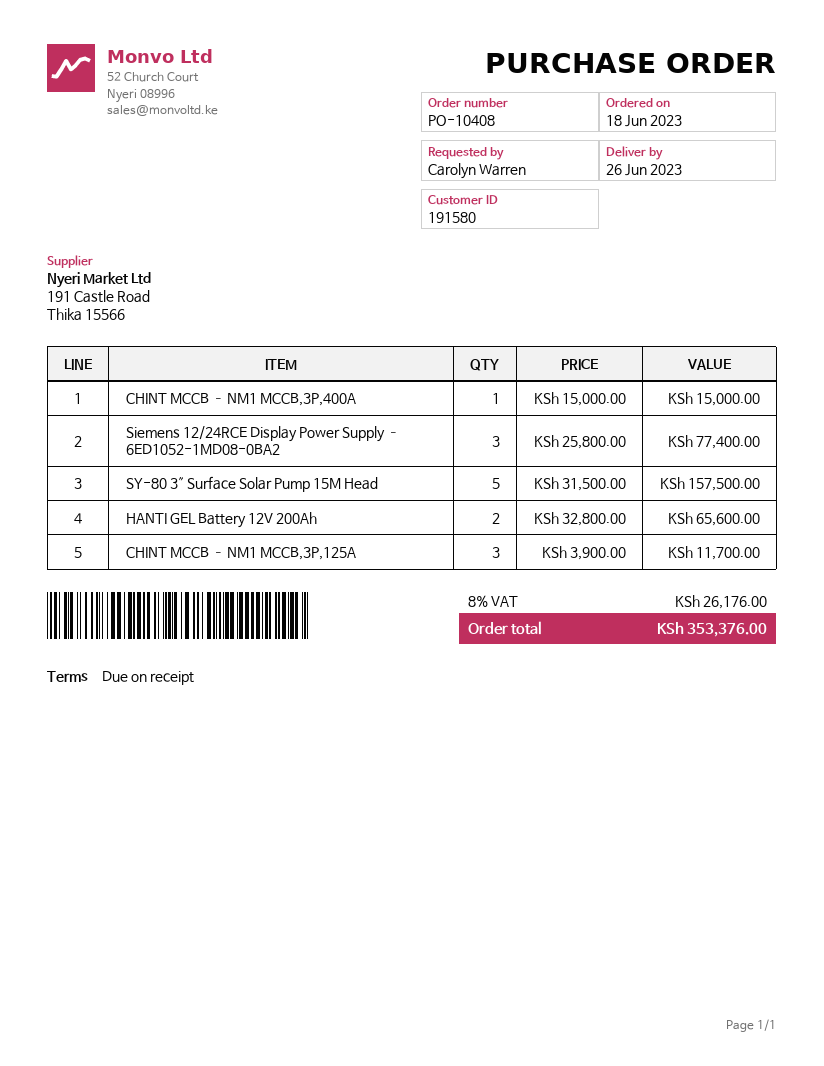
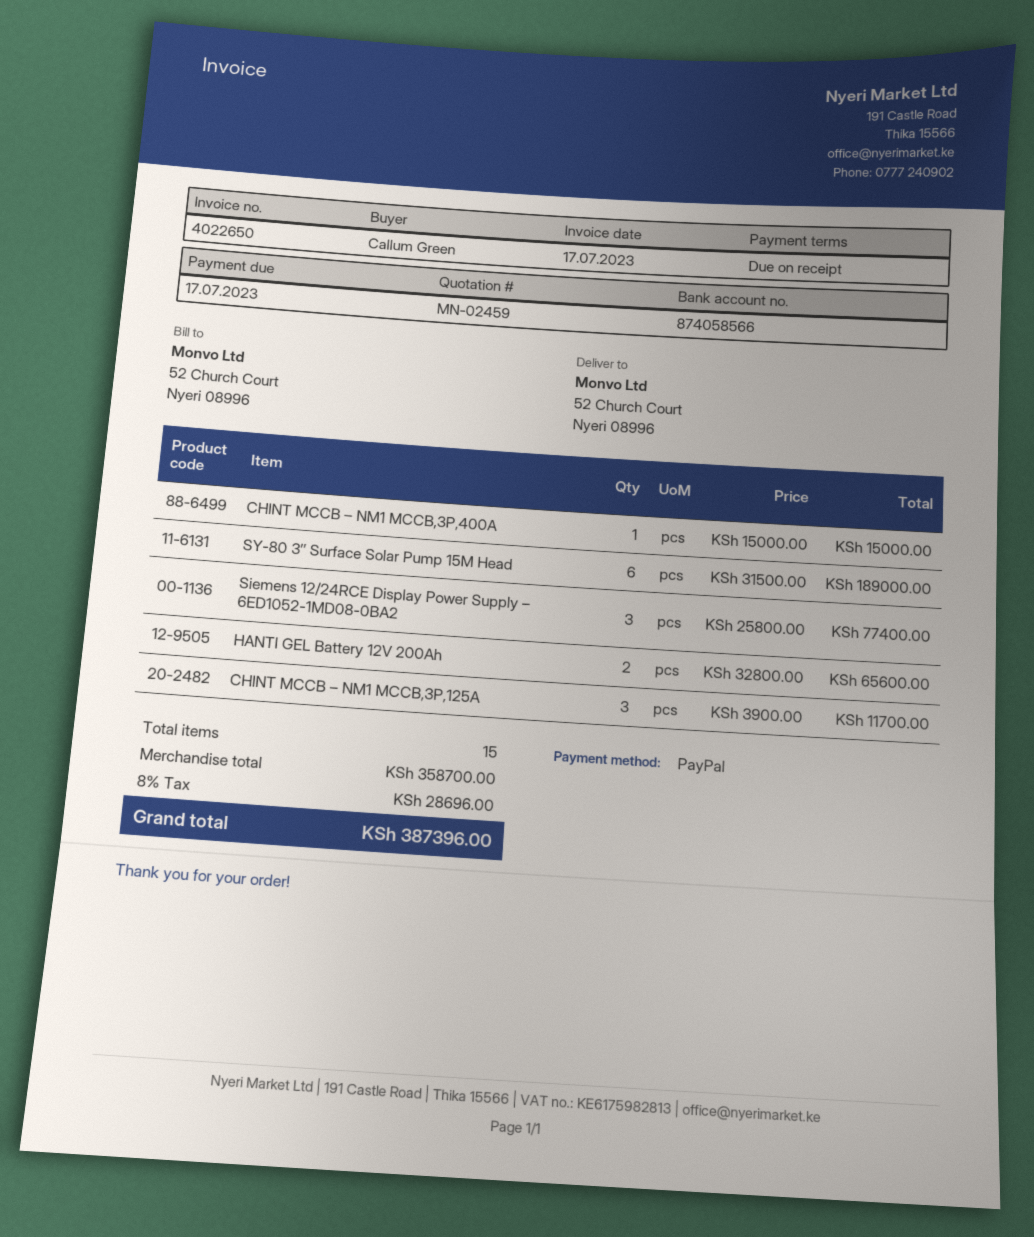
ordered by: Carolyn Warren -> Callum Green
SY-80 3″ Surface Solar Pump 15M Head: 5 x 31500.00 = 157500.00 -> 6 x 31500.00 = 189000.00
tax: 8% = 26176.00 -> 8% = 28696.00
total: 353376.00 -> 387396.00

